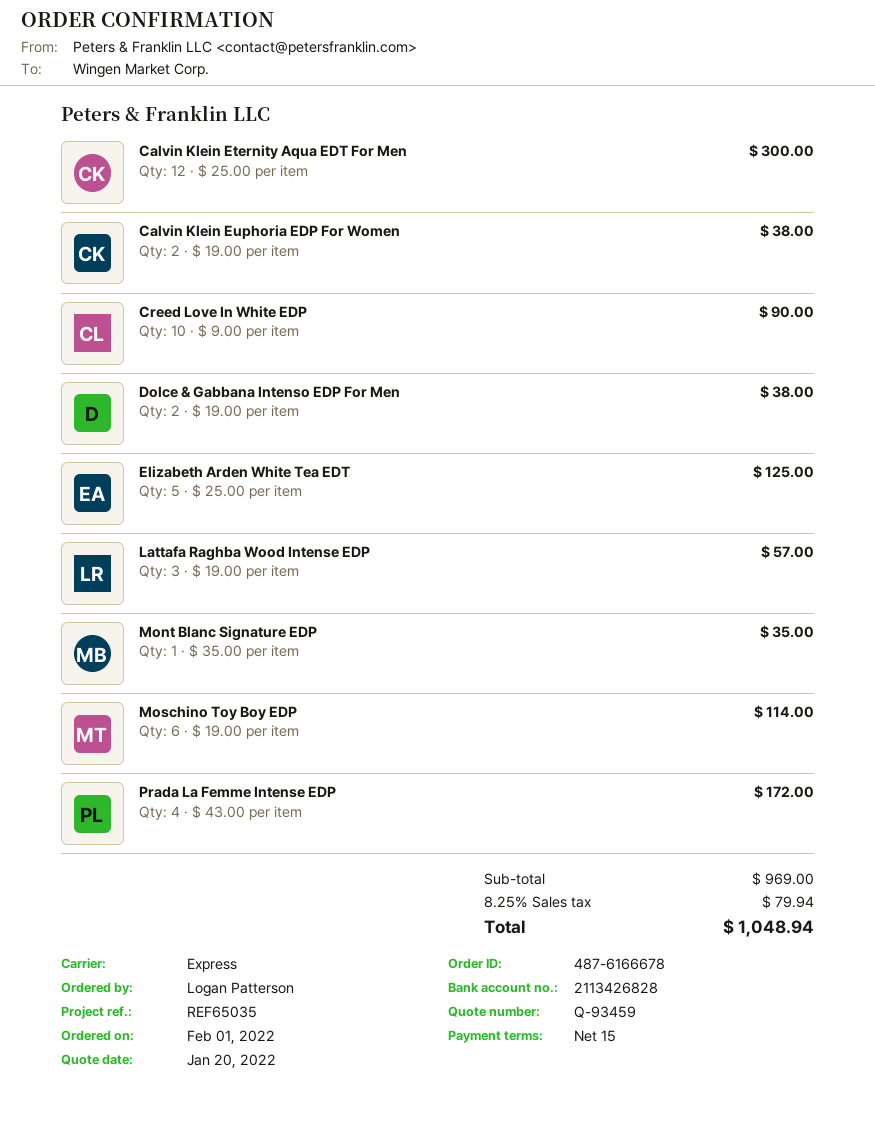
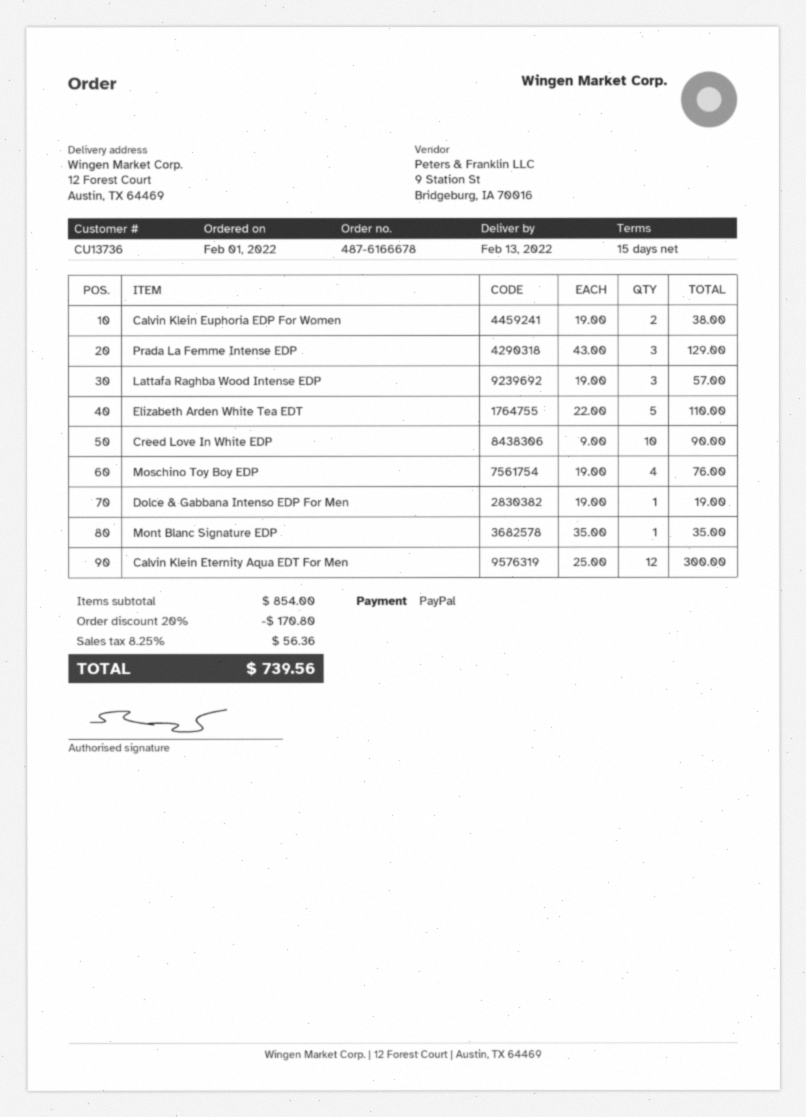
Dolce & Gabbana Intenso EDP For Men: 2 x 19.00 = 38.00 -> 1 x 19.00 = 19.00
Elizabeth Arden White Tea EDT: 5 x 25.00 = 125.00 -> 5 x 22.00 = 110.00
Moschino Toy Boy EDP: 6 x 19.00 = 114.00 -> 4 x 19.00 = 76.00
Prada La Femme Intense EDP: 4 x 43.00 = 172.00 -> 3 x 43.00 = 129.00
subtotal: 969.00 -> 854.00
discount: none -> 20% = 170.80
tax: 8.25% = 79.94 -> 8.25% = 56.36
total: 1048.94 -> 739.56

